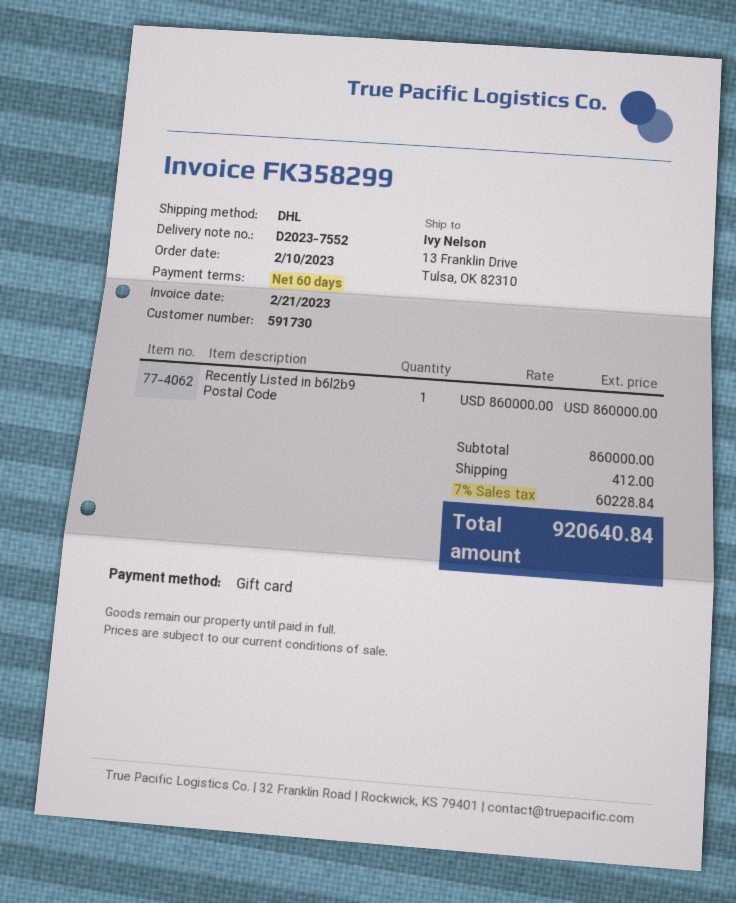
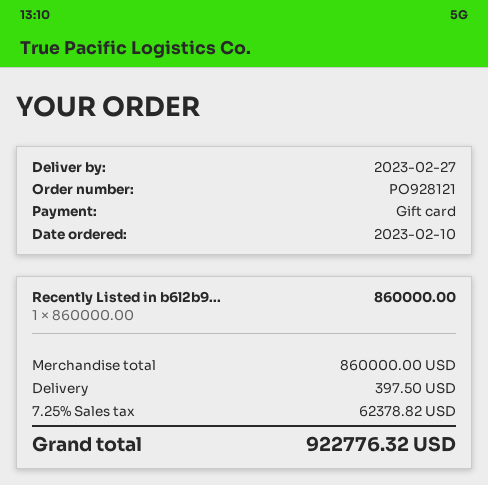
shipping: 412.00 -> 397.50
tax: 7% = 60228.84 -> 7.25% = 62378.82
total: 920640.84 -> 922776.32

